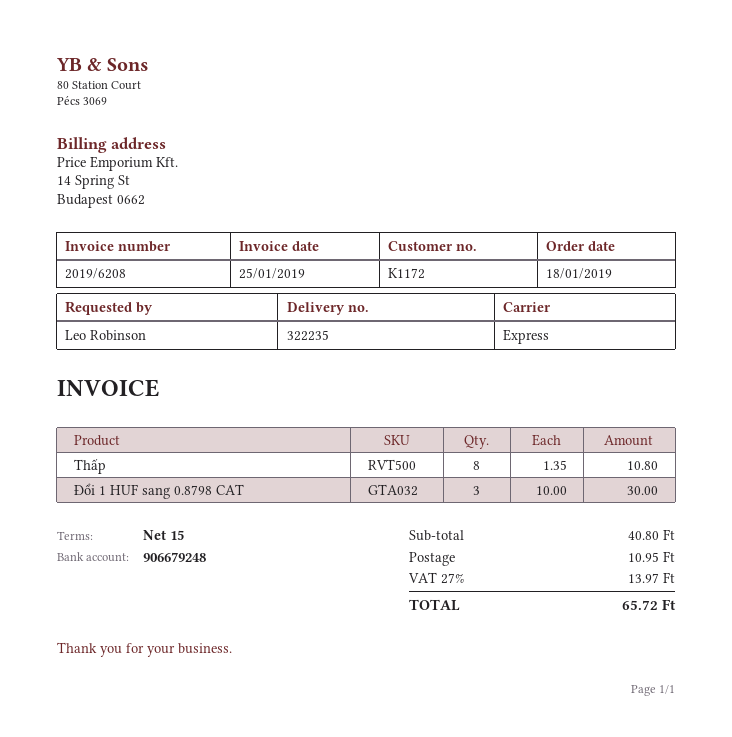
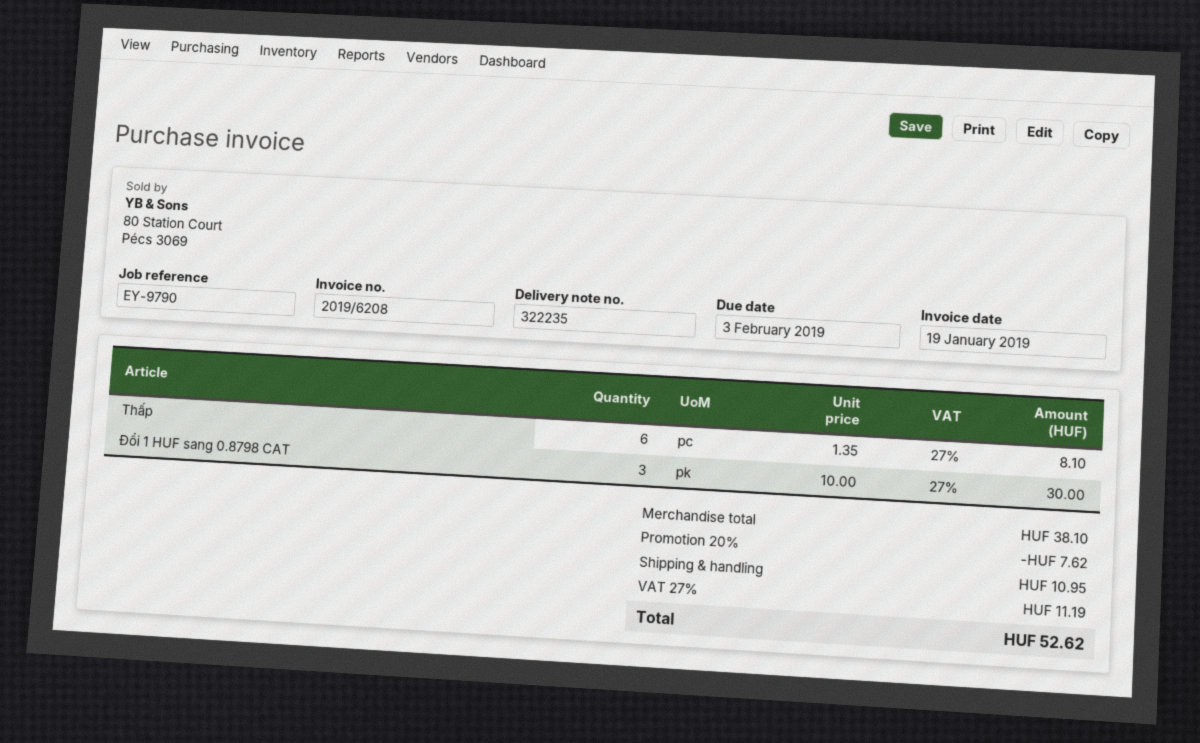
invoice date: 2019-01-25 -> 2019-01-19
Thấp: 8 x 1.35 = 10.80 -> 6 x 1.35 = 8.10
subtotal: 40.80 -> 38.10
discount: none -> 20% = 7.62
tax: 27% = 13.97 -> 27% = 11.19
total: 65.72 -> 52.62

